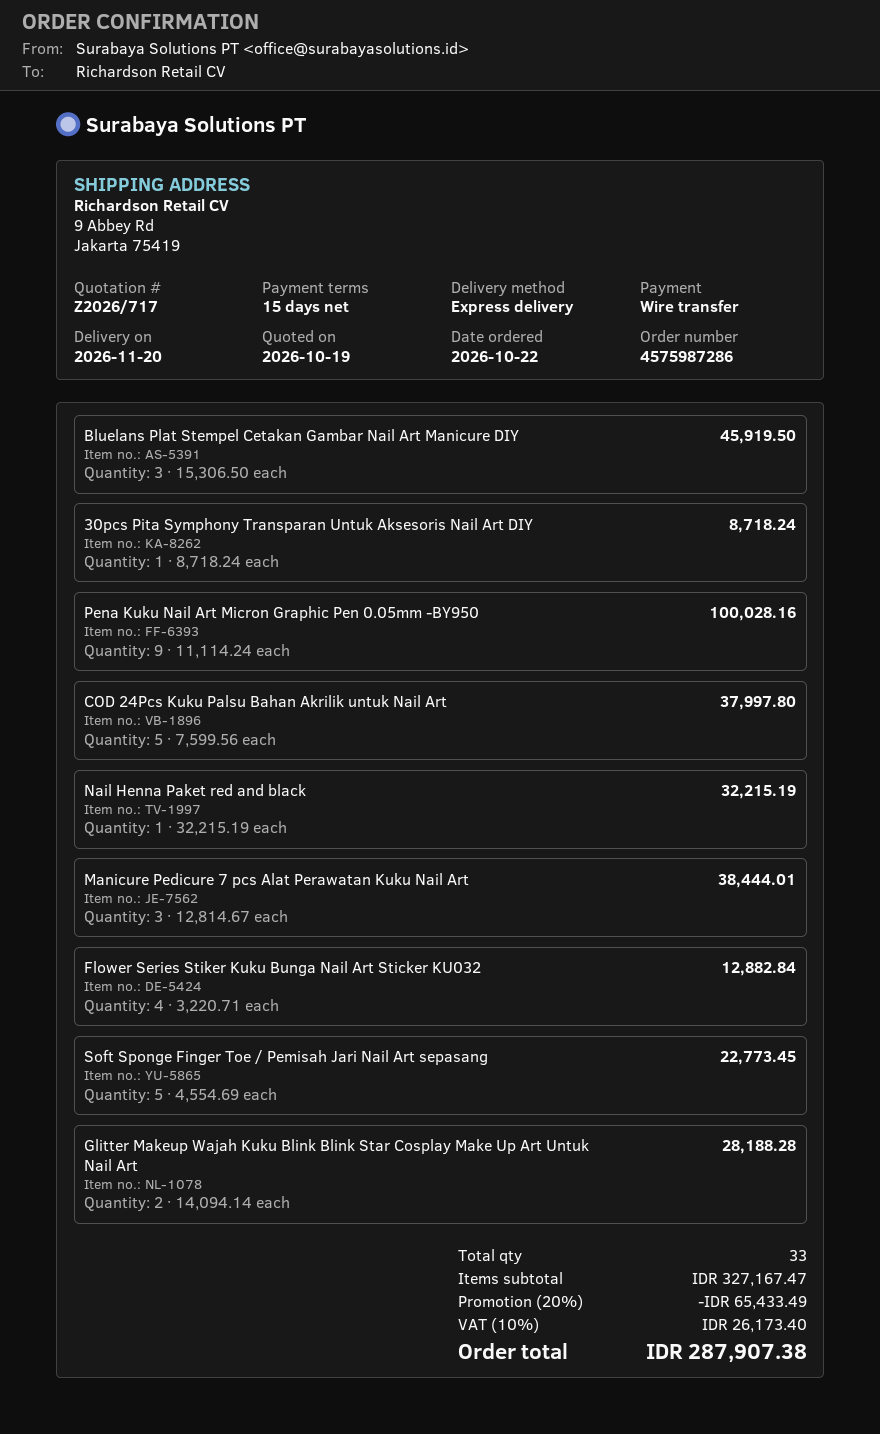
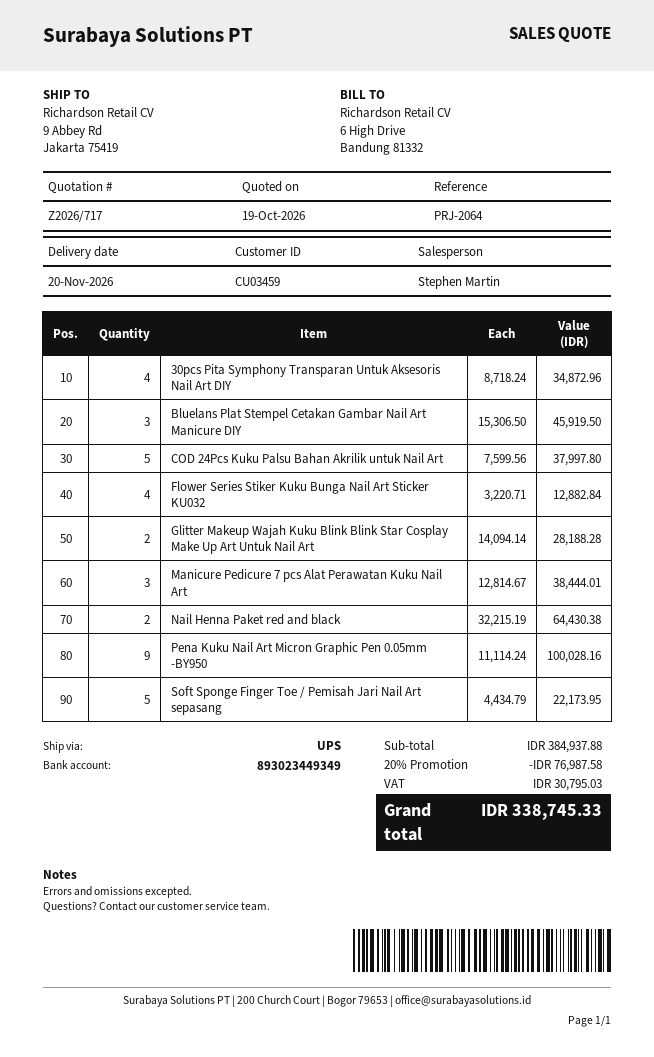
shipping method: express -> UPS
30pcs Pita Symphony Transparan Untuk Aksesoris Nail Art DIY: 1 x 8718.24 = 8718.24 -> 4 x 8718.24 = 34872.96
Nail Henna Paket red and black: 1 x 32215.19 = 32215.19 -> 2 x 32215.19 = 64430.38
Soft Sponge Finger Toe / Pemisah Jari Nail Art sepasang: 5 x 4554.69 = 22773.45 -> 5 x 4434.79 = 22173.95
subtotal: 327167.47 -> 384937.88
discount: 20% = 65433.49 -> 20% = 76987.58
tax: 26173.40 -> 30795.03
total: 287907.38 -> 338745.33

